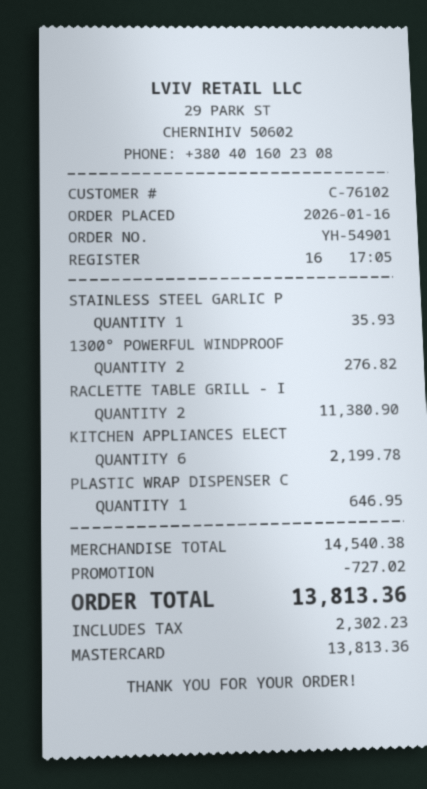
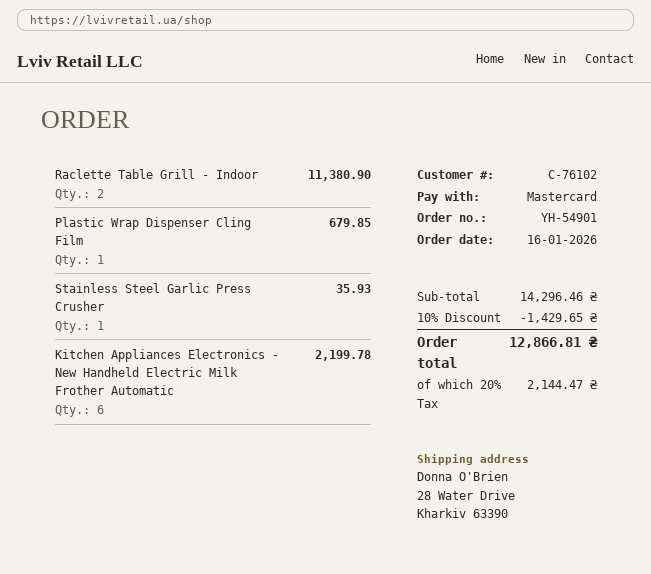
1300° POWERFUL WINDPROOF: 2 for 276.82 -> none
PLASTIC WRAP DISPENSER C: 1 for 646.95 -> 1 for 679.85
subtotal: 14540.38 -> 14296.46
discount: 727.02 -> 1429.65
tax: 2302.23 -> 2144.47
total: 13813.36 -> 12866.81

